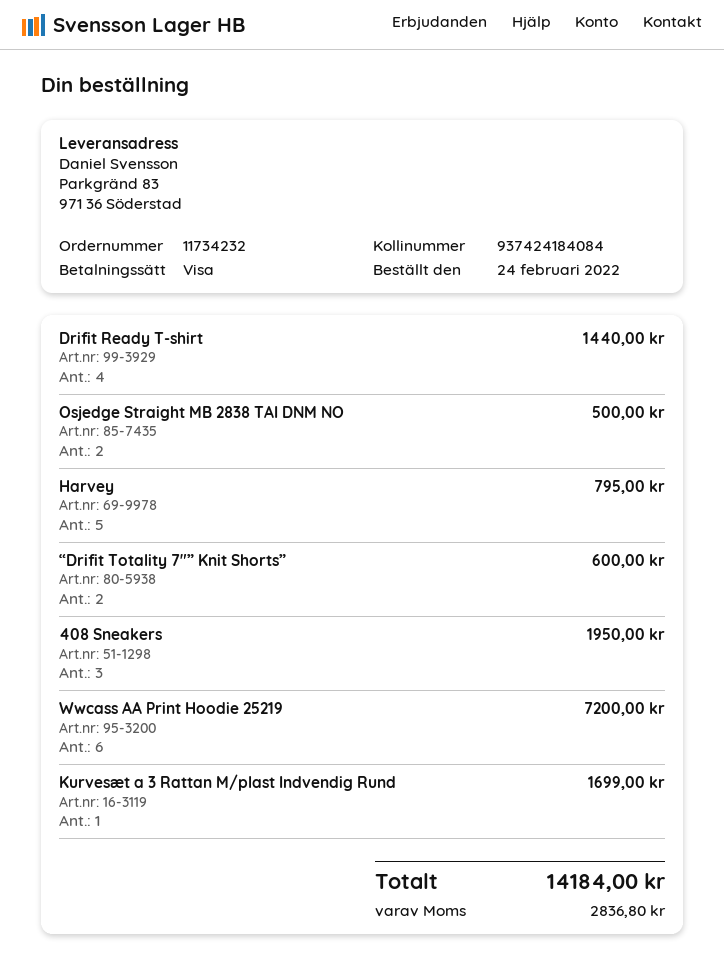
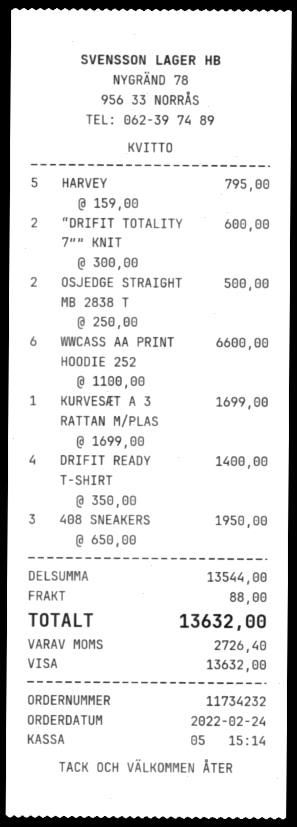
Drifit Ready T-shirt: 4 for 1440.00 -> 4 for 1400.00
Wwcass AA Print Hoodie 25219: 6 for 7200.00 -> 6 for 6600.00
shipping: none -> 88.00
tax: 2836.80 -> 2726.40
total: 14184.00 -> 13632.00

